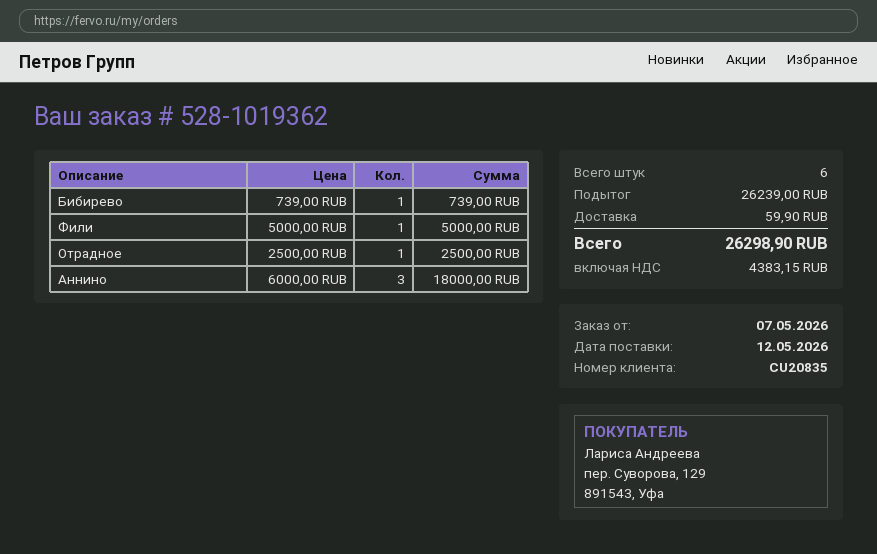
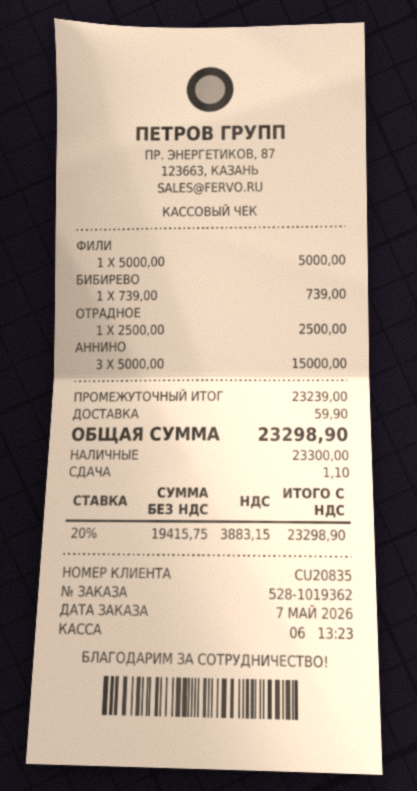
Аннино: 3 x 6000.00 = 18000.00 -> 3 x 5000.00 = 15000.00
subtotal: 26239.00 -> 23239.00
tax: 4383.15 -> 3883.15
total: 26298.90 -> 23298.90

